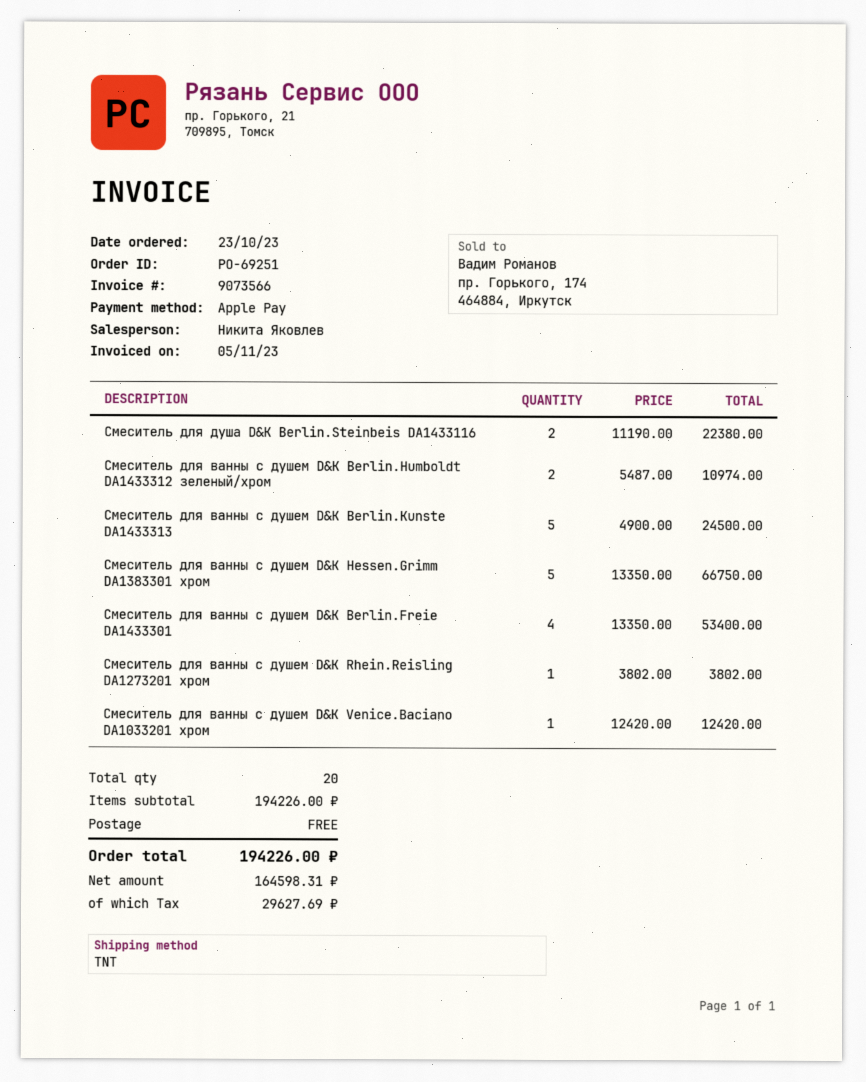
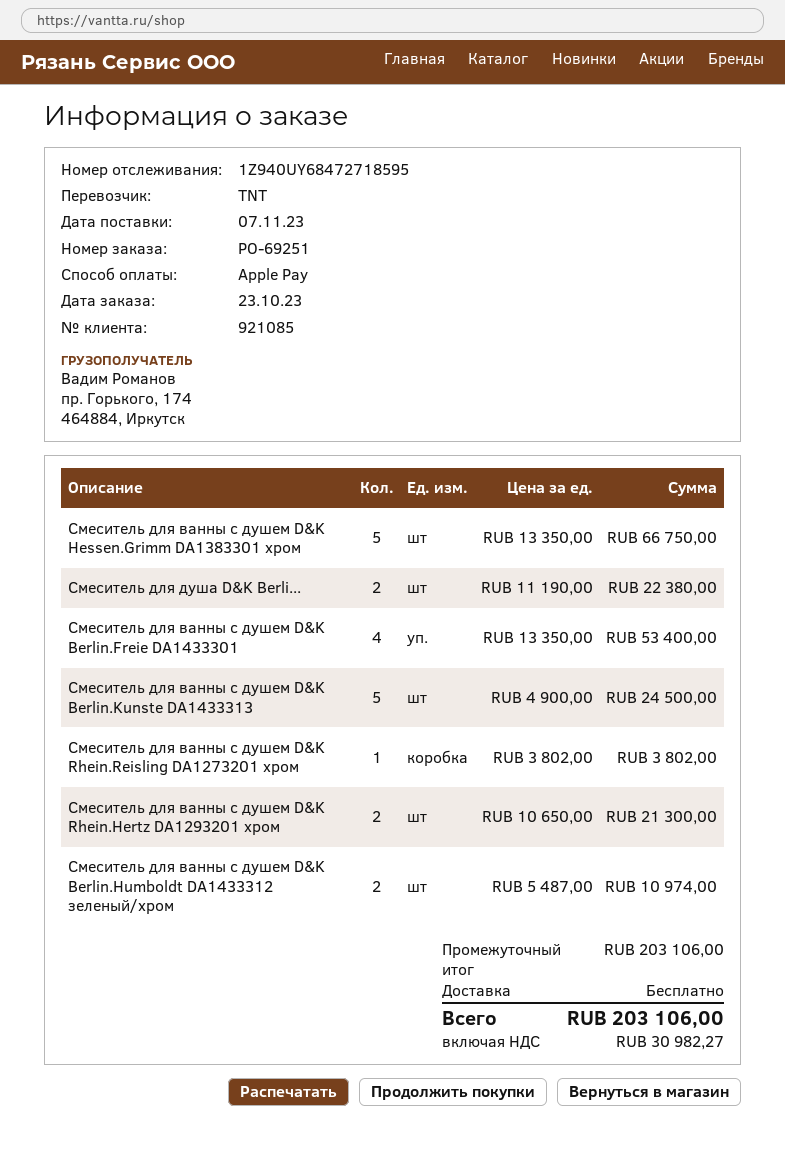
Смеситель для ванны с душем D&K Venice.Baciano DA1033201 хром: 1 x 12420.00 = 12420.00 -> none
Смеситель для ванны с душем D&K Rhein.Hertz DA1293201 хром: none -> 2 x 10650.00 = 21300.00
subtotal: 194226.00 -> 203106.00
tax: 29627.69 -> 30982.27
total: 194226.00 -> 203106.00

